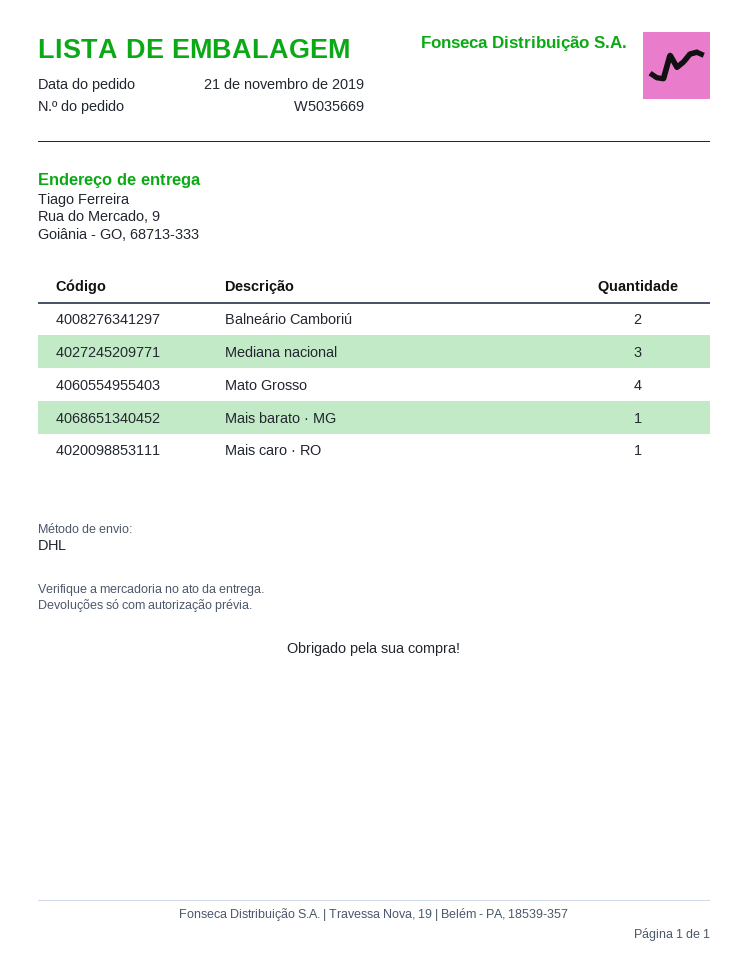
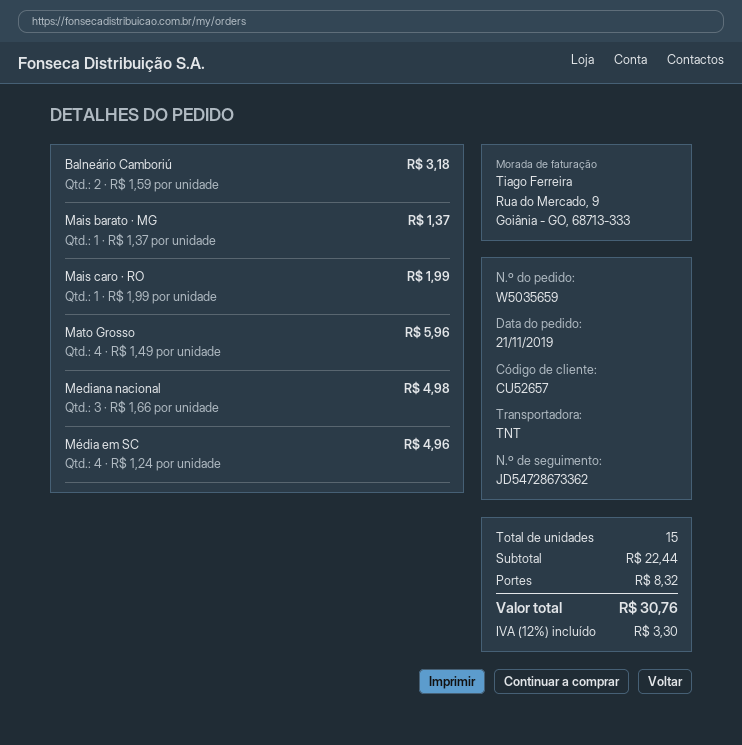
order number: W5035669 -> W5035659
shipping method: DHL -> TNT
Média em SC: none -> 4

